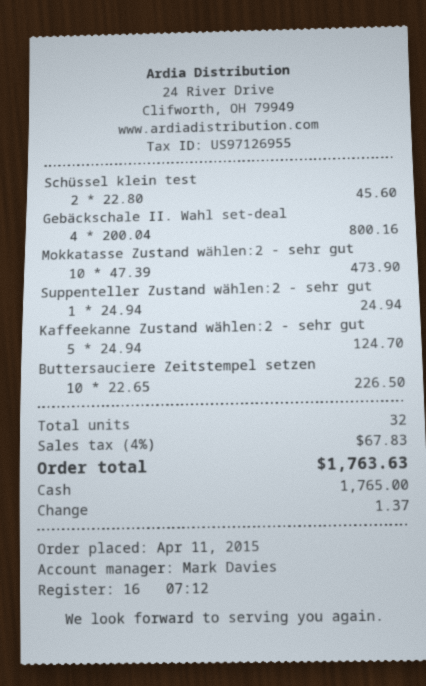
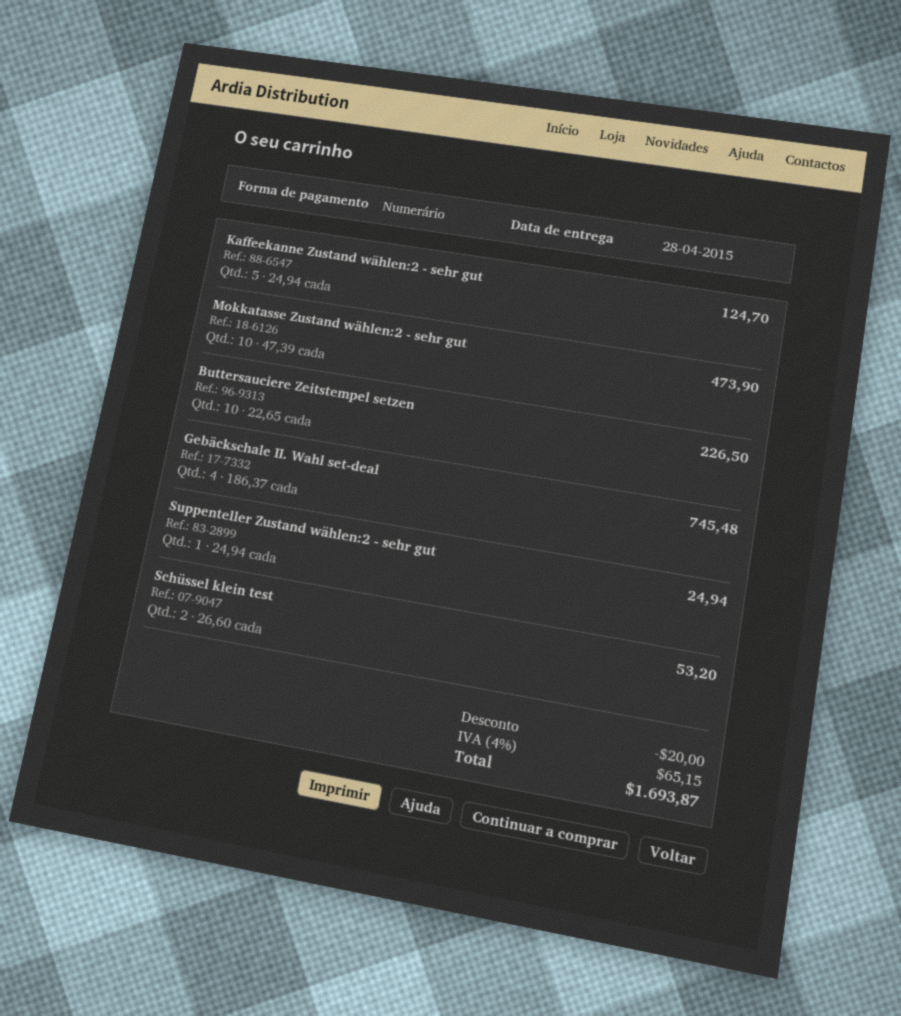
Schüssel klein test: 2 x 22.80 = 45.60 -> 2 x 26.60 = 53.20
Gebäckschale II. Wahl set-deal: 4 x 200.04 = 800.16 -> 4 x 186.37 = 745.48
discount: none -> 20.00
tax: 4% = 67.83 -> 4% = 65.15
total: 1763.63 -> 1693.87

